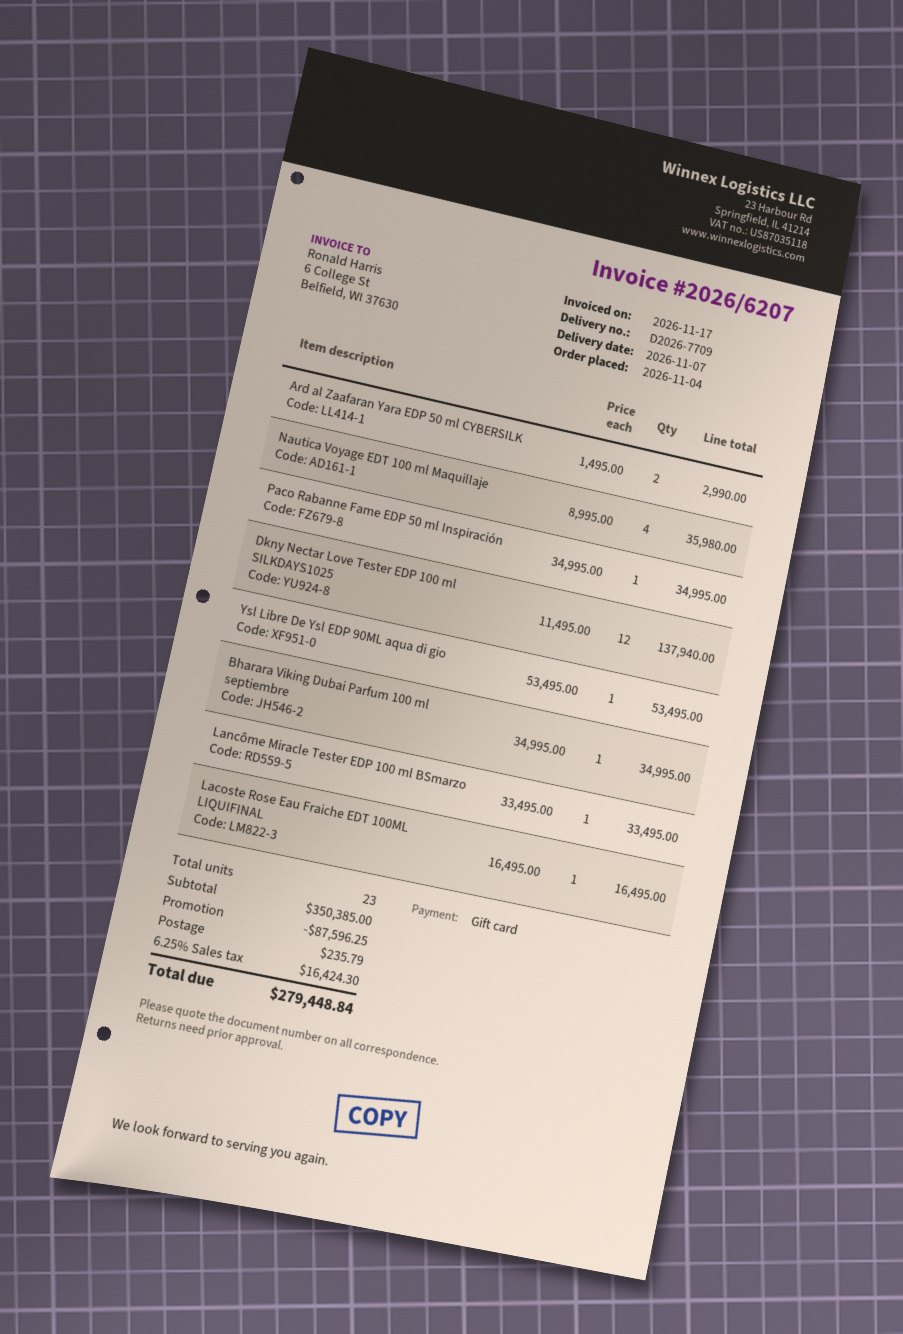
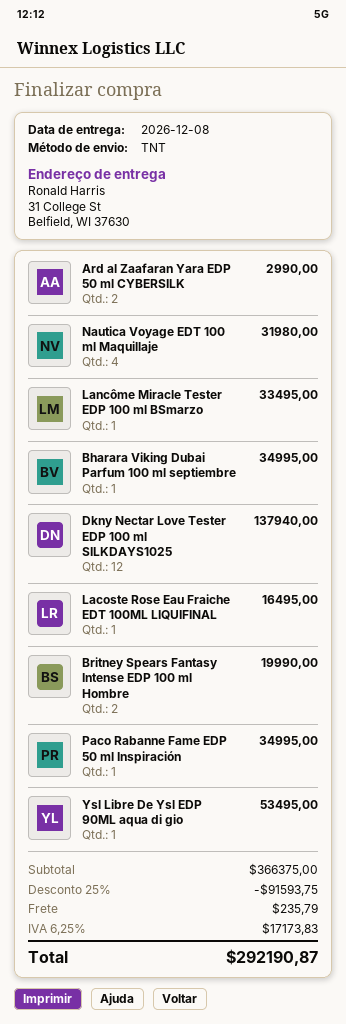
delivery date: 2026-11-07 -> 2026-12-08
Nautica Voyage EDT 100 ml Maquillaje: 4 for 35980.00 -> 4 for 31980.00
Britney Spears Fantasy Intense EDP 100 ml Hombre: none -> 2 for 19990.00
subtotal: 350385.00 -> 366375.00
discount: 87596.25 -> 91593.75
tax: 6.25% = 16424.30 -> 6.25% = 17173.83
total: 279448.84 -> 292190.87

